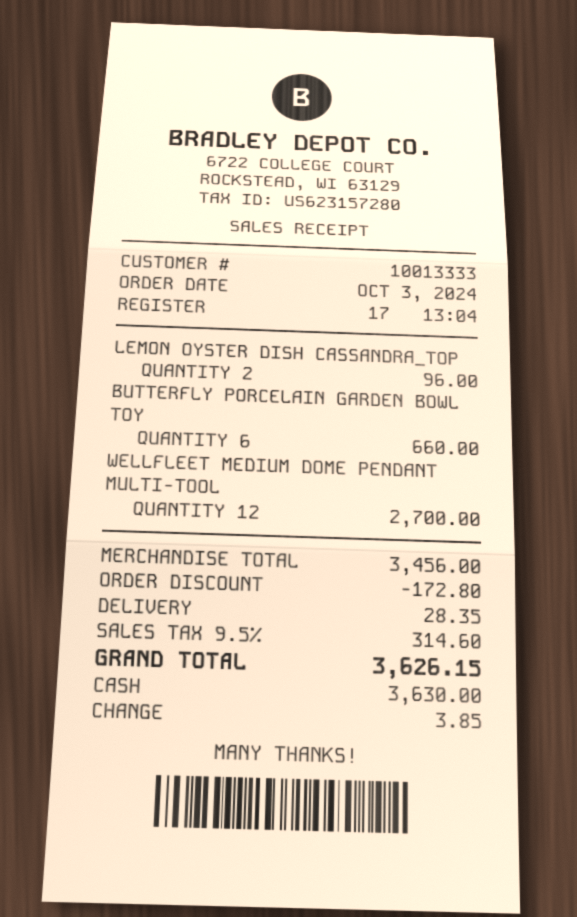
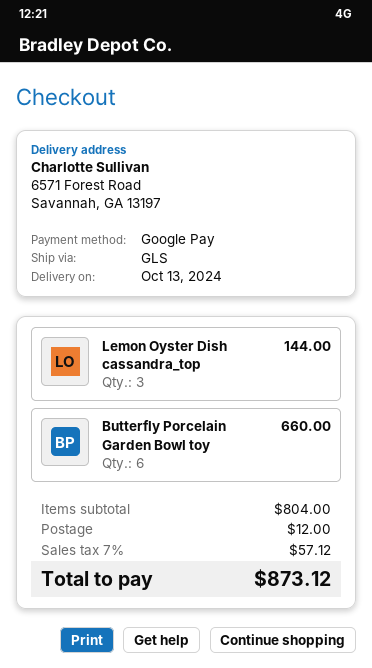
payment method: cash -> Google Pay
LEMON OYSTER DISH CASSANDRA_TOP: 2 for 96.00 -> 3 for 144.00
WELLFLEET MEDIUM DOME PENDANT MULTI-TOOL: 12 for 2700.00 -> none
subtotal: 3456.00 -> 804.00
discount: 172.80 -> none
shipping: 28.35 -> 12.00
tax: 9.5% = 314.60 -> 7% = 57.12
total: 3626.15 -> 873.12

